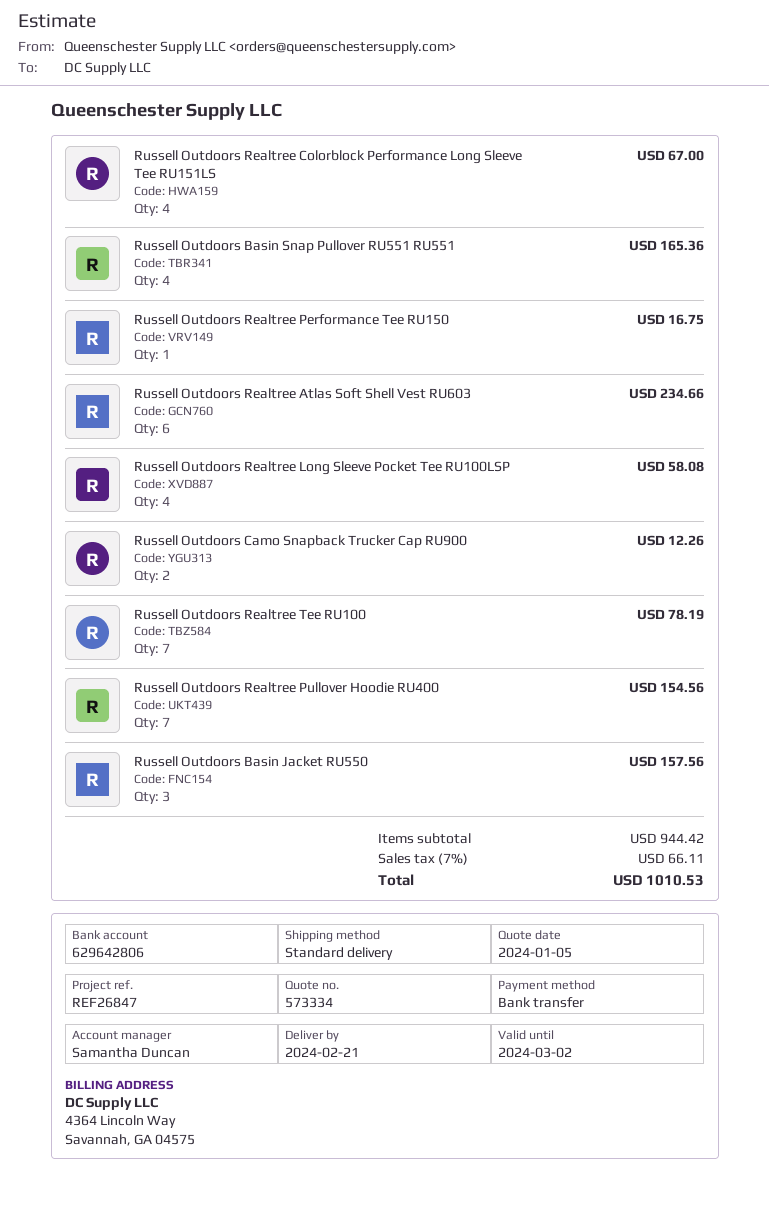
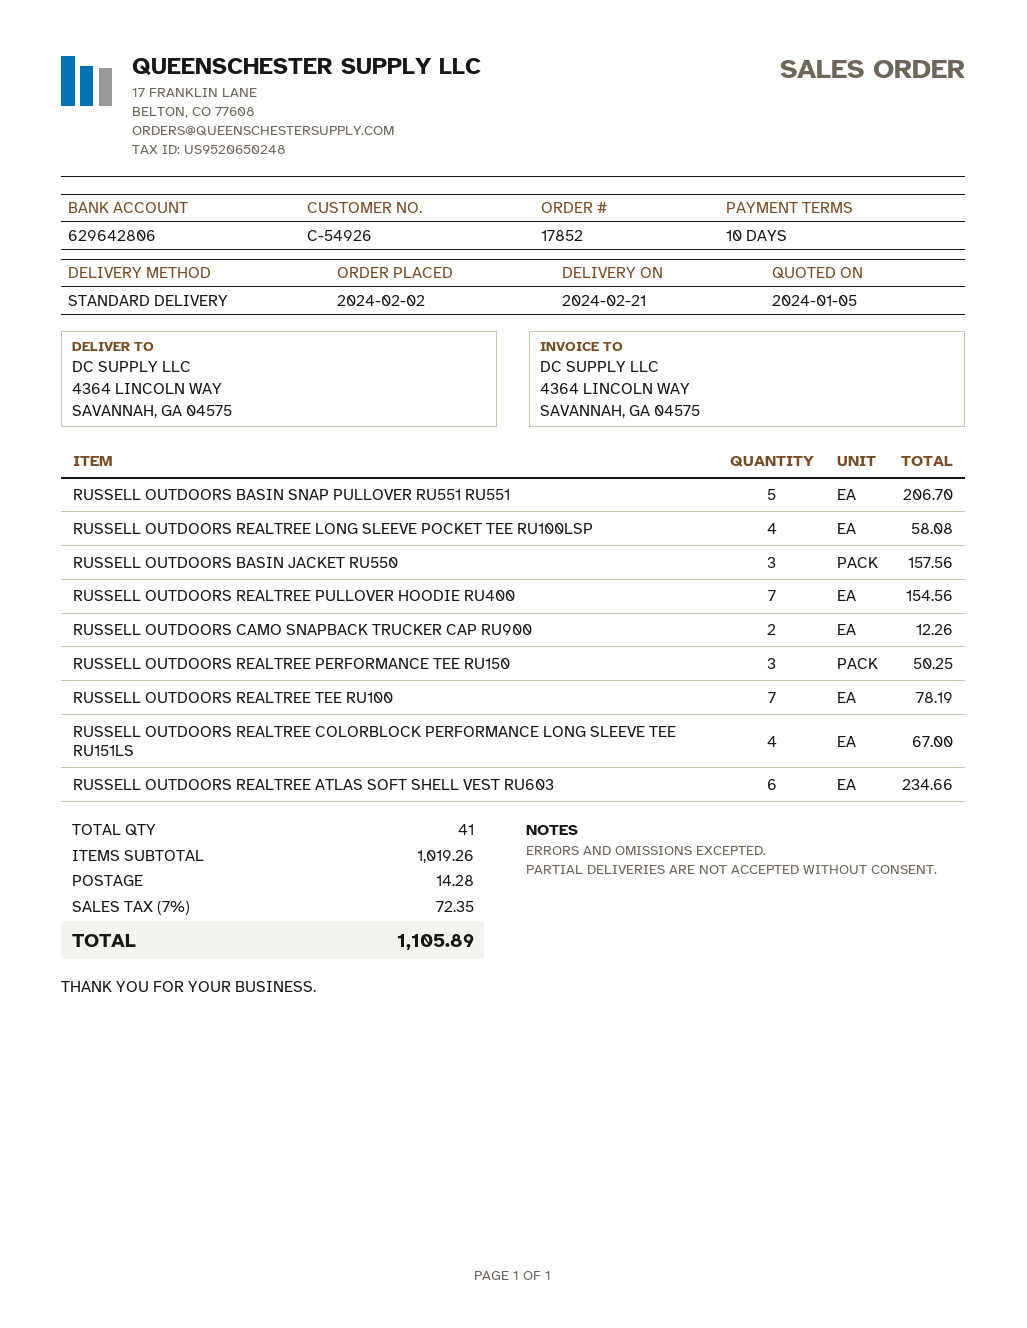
Russell Outdoors Basin Snap Pullover RU551 RU551: 4 for 165.36 -> 5 for 206.70
Russell Outdoors Realtree Performance Tee RU150: 1 for 16.75 -> 3 for 50.25
subtotal: 944.42 -> 1019.26
shipping: none -> 14.28
tax: 7% = 66.11 -> 7% = 72.35
total: 1010.53 -> 1105.89

